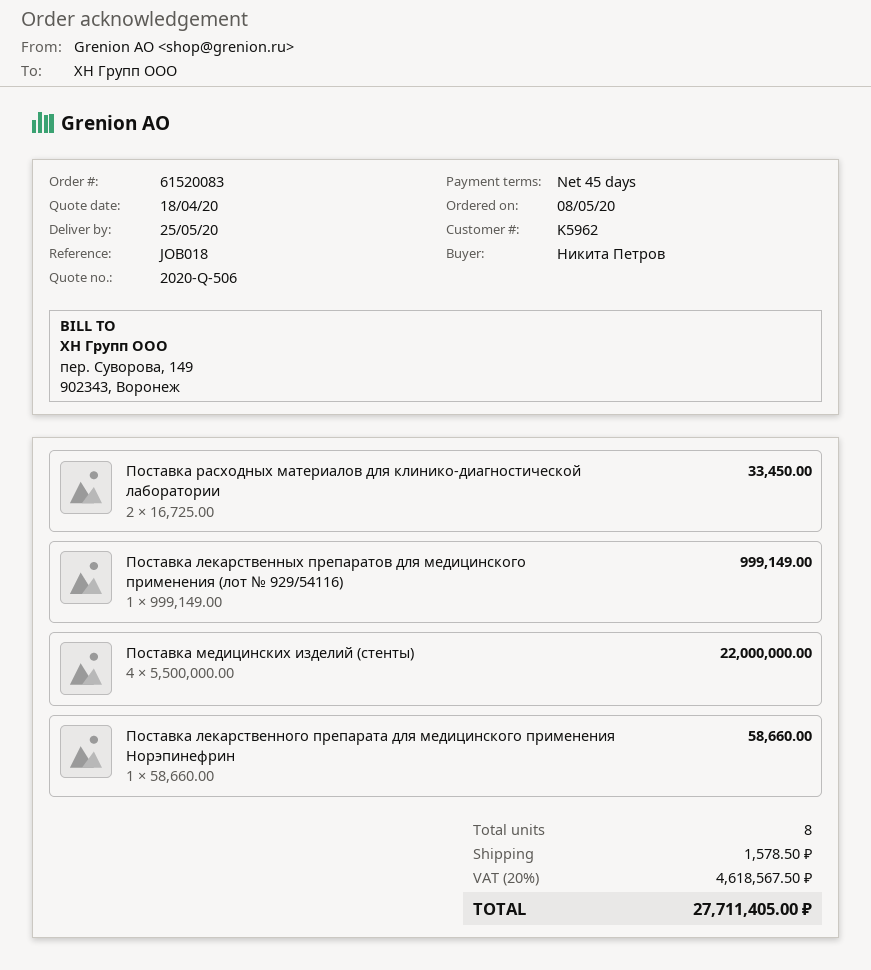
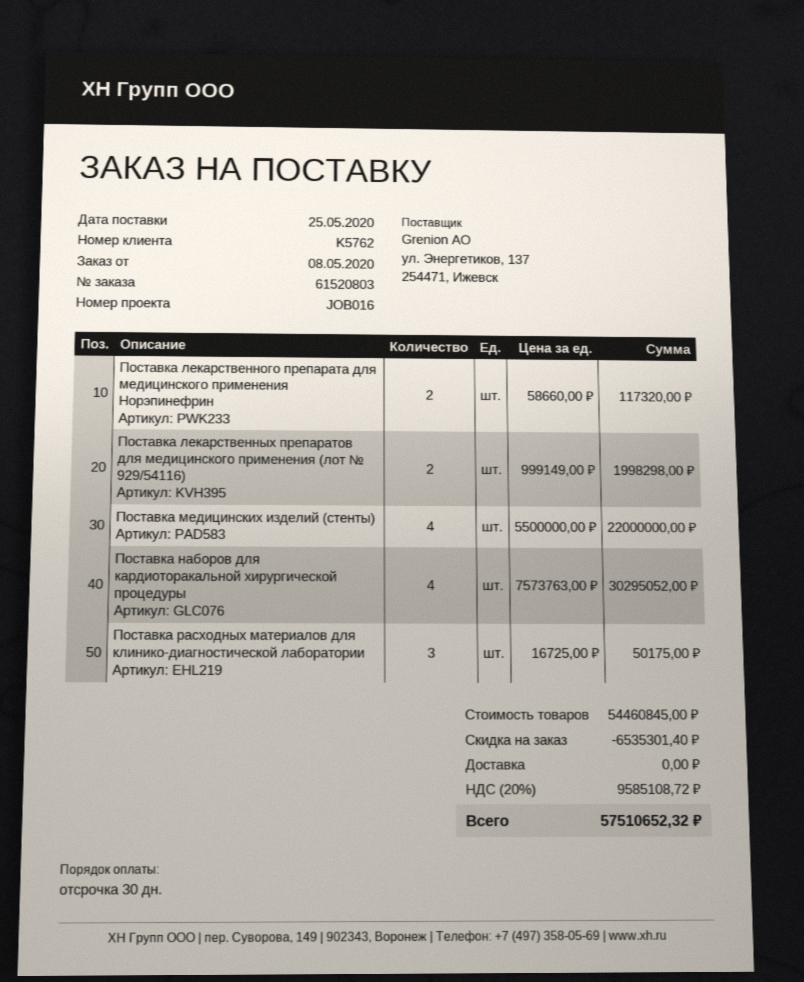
order number: 61520083 -> 61520803
payment terms: 45 days -> 30 days
customer number: K5962 -> K5762
reference: JOB018 -> JOB016
Поставка расходных материалов для клинико-диагностической лаборатории: 2 x 16725.00 = 33450.00 -> 3 x 16725.00 = 50175.00
Поставка лекарственных препаратов для медицинского применения (лот № 929/54116): 1 x 999149.00 = 999149.00 -> 2 x 999149.00 = 1998298.00
Поставка лекарственного препарата для медицинского применения Норэпинефрин: 1 x 58660.00 = 58660.00 -> 2 x 58660.00 = 117320.00
Поставка наборов для кардиоторакальной хирургической процедуры: none -> 4 x 7573763.00 = 30295052.00
discount: none -> 6535301.40
shipping: 1578.50 -> 0.00
tax: 20% = 4618567.50 -> 20% = 9585108.72
total: 27711405.00 -> 57510652.32

